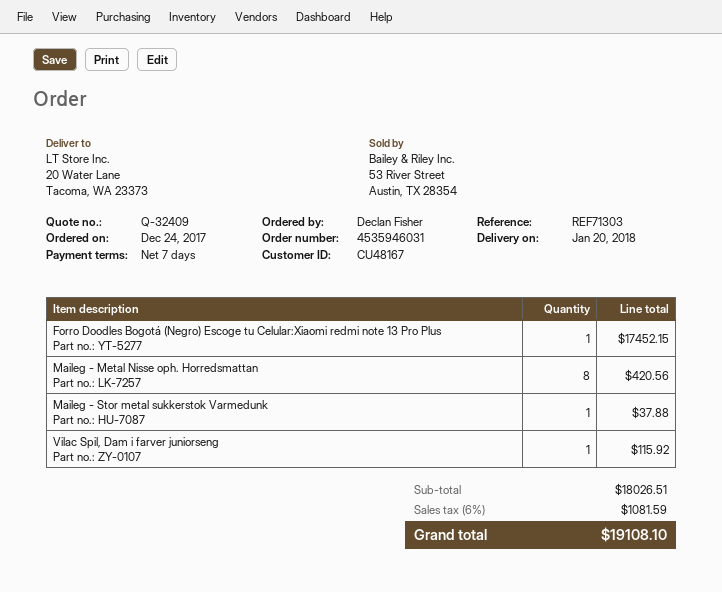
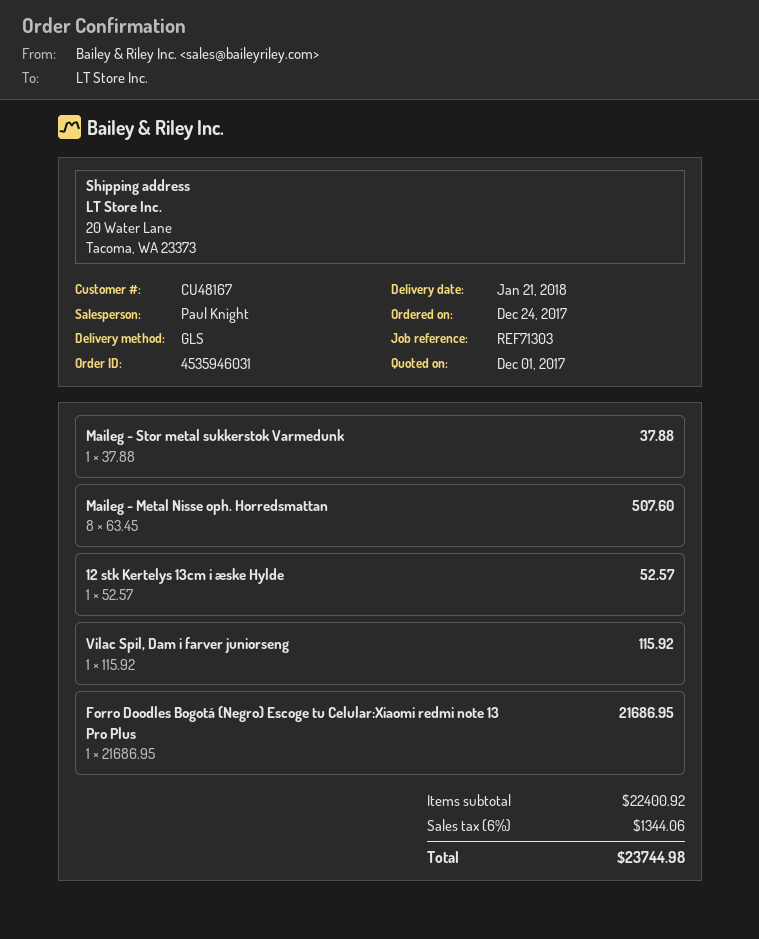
delivery date: 2018-01-20 -> 2018-01-21
Forro Doodles Bogotá (Negro) Escoge tu Celular:Xiaomi redmi note 13 Pro Plus: 1 for 17452.15 -> 1 for 21686.95
Maileg - Metal Nisse oph. Horredsmattan: 8 for 420.56 -> 8 for 507.60
12 stk Kertelys 13cm i æske Hylde: none -> 1 for 52.57
subtotal: 18026.51 -> 22400.92
tax: 6% = 1081.59 -> 6% = 1344.06
total: 19108.10 -> 23744.98

